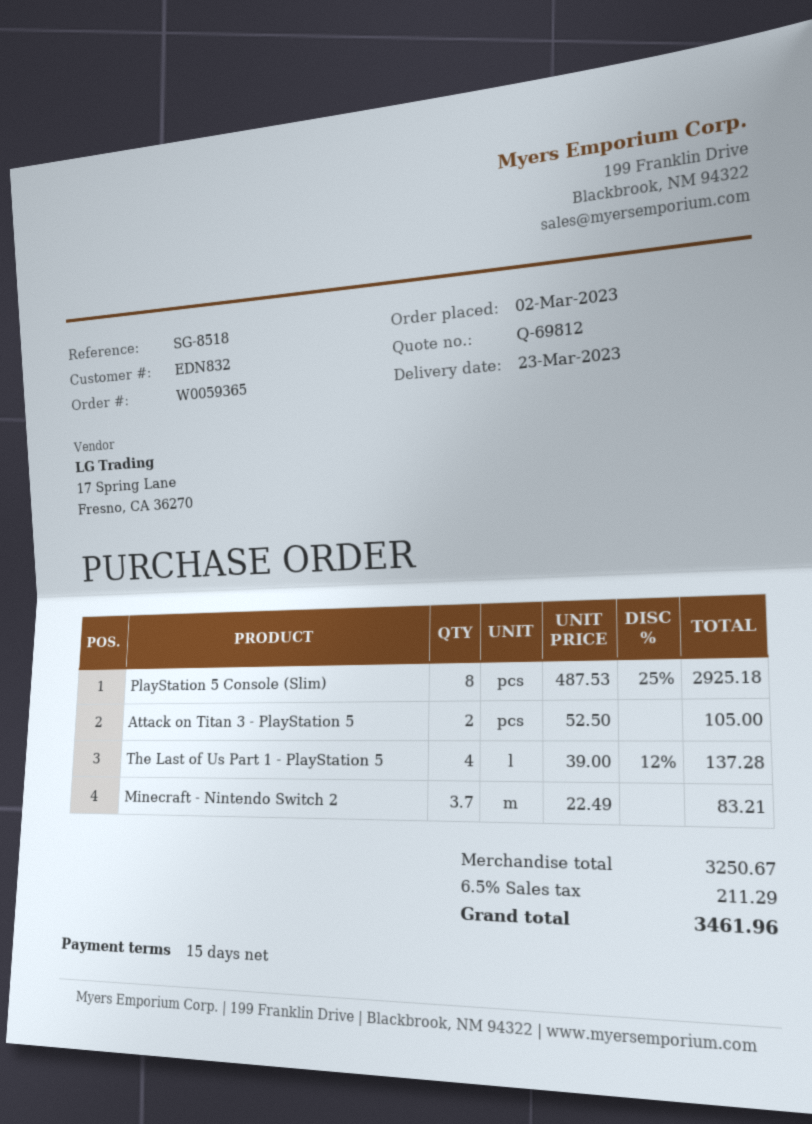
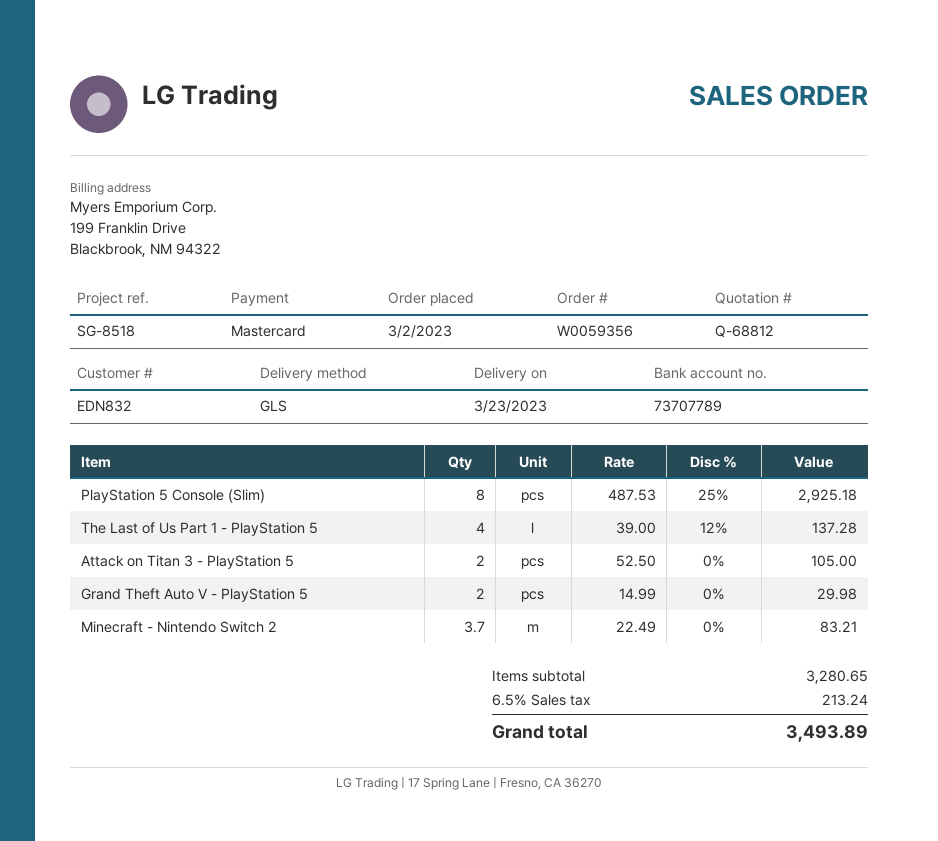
quote number: Q-69812 -> Q-68812
order number: W0059365 -> W0059356
Grand Theft Auto V - PlayStation 5: none -> 2 x 14.99 = 29.98
subtotal: 3250.67 -> 3280.65
tax: 6.5% = 211.29 -> 6.5% = 213.24
total: 3461.96 -> 3493.89

